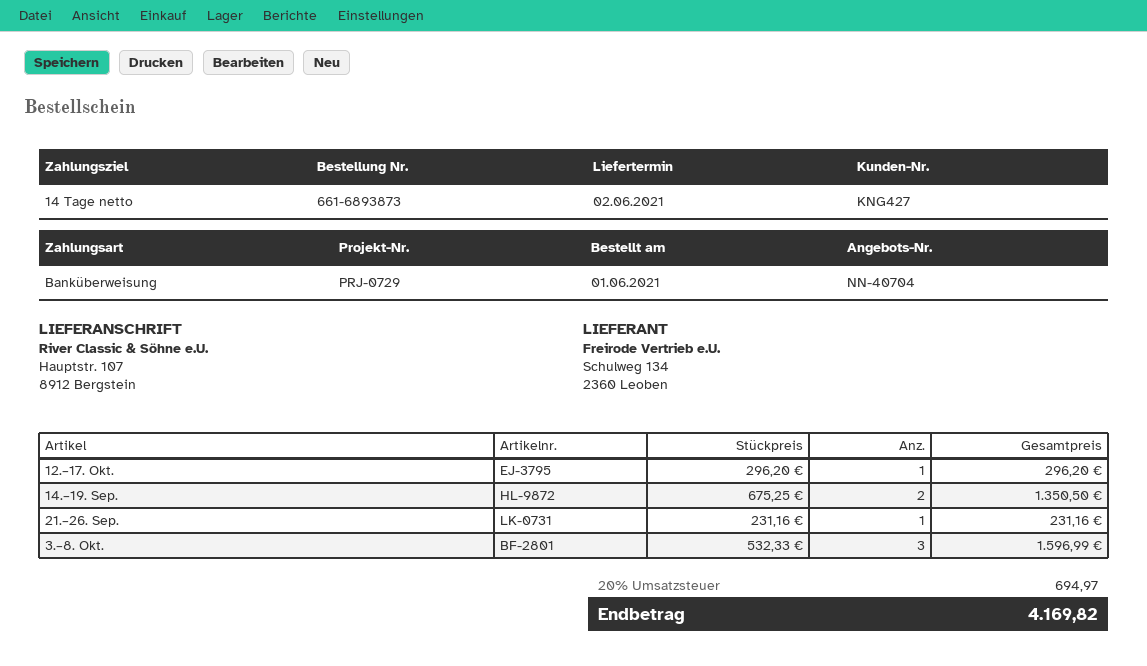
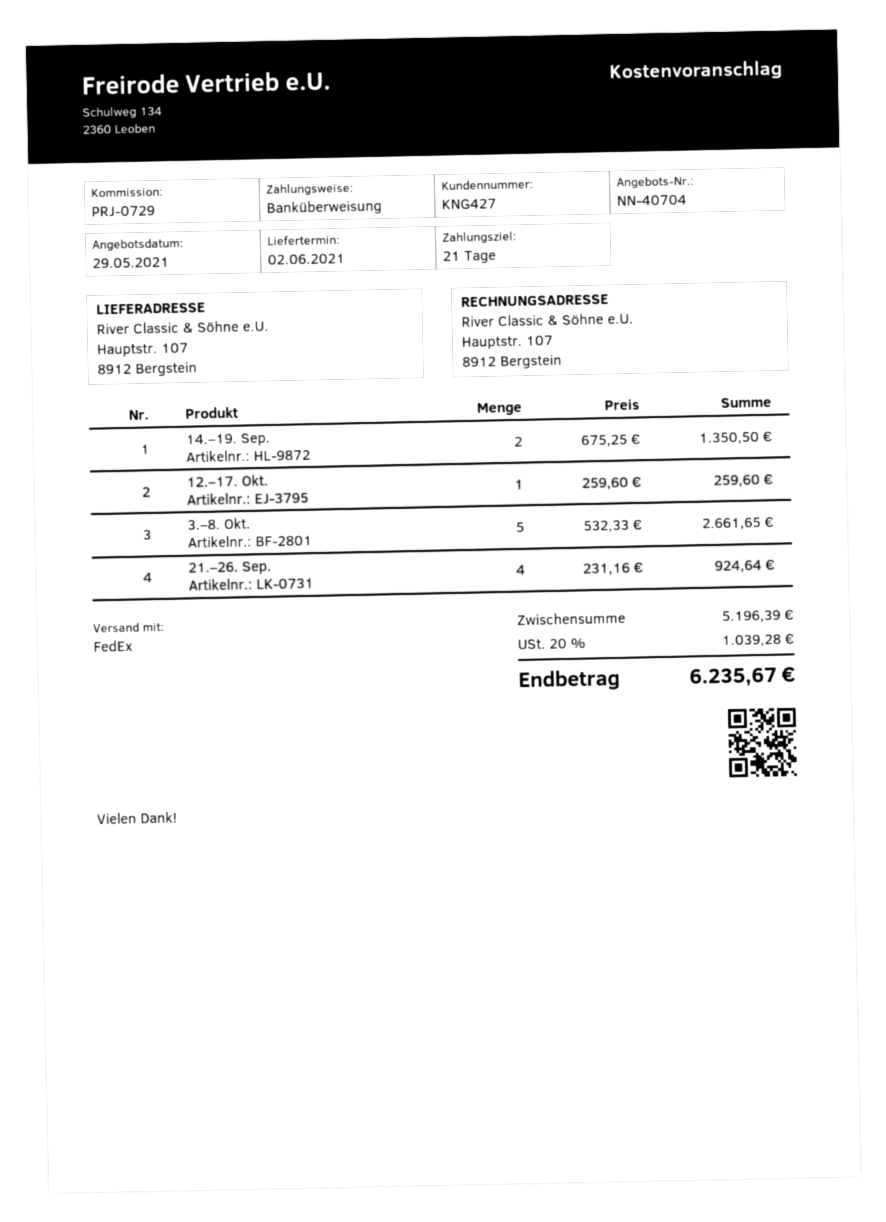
payment terms: 14 days -> 21 days
12.–17. Okt.: 1 x 296.20 = 296.20 -> 1 x 259.60 = 259.60
21.–26. Sep.: 1 x 231.16 = 231.16 -> 4 x 231.16 = 924.64
3.–8. Okt.: 3 x 532.33 = 1596.99 -> 5 x 532.33 = 2661.65
tax: 20% = 694.97 -> 20% = 1039.28
total: 4169.82 -> 6235.67

